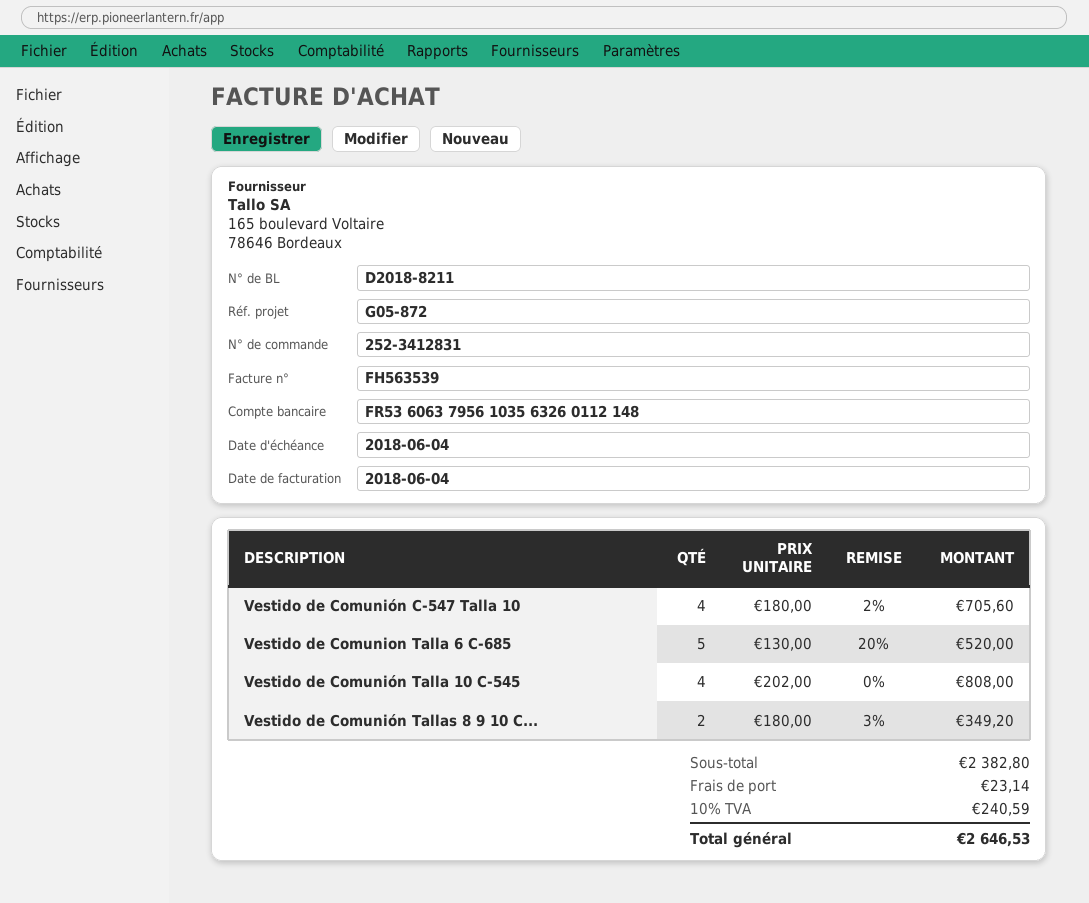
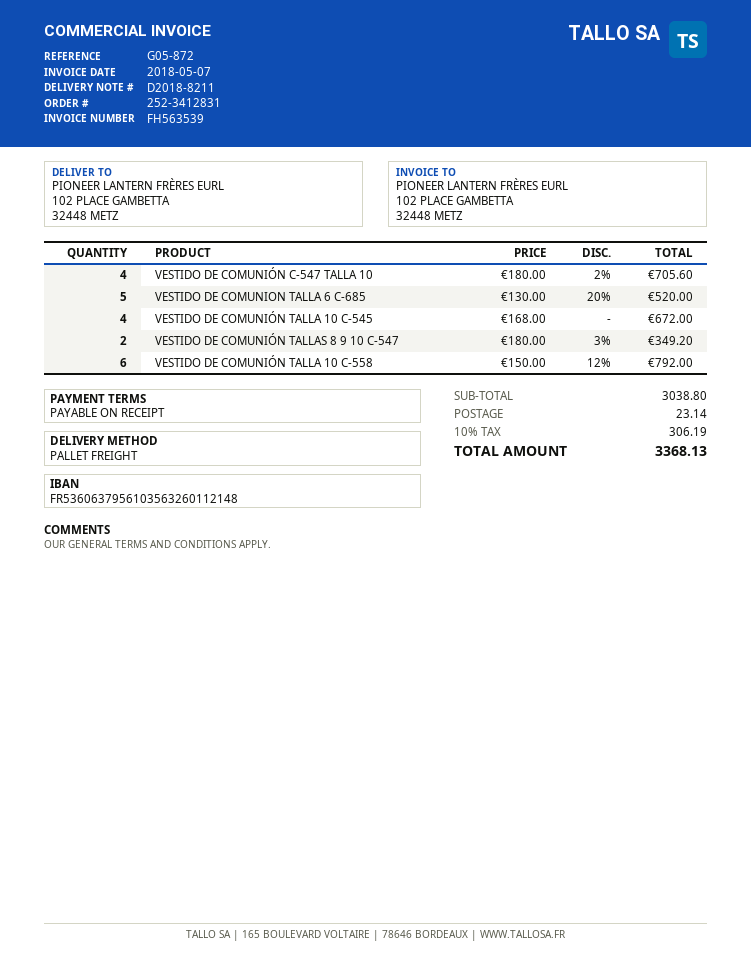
invoice date: 2018-06-04 -> 2018-05-07
Vestido de Comunión Talla 10 C-545: 4 x 202.00 = 808.00 -> 4 x 168.00 = 672.00
VESTIDO DE COMUNIÓN TALLA 10 C-558: none -> 6 x 150.00 - 12% = 792.00
subtotal: 2382.80 -> 3038.80
tax: 10% = 240.59 -> 10% = 306.19
total: 2646.53 -> 3368.13

